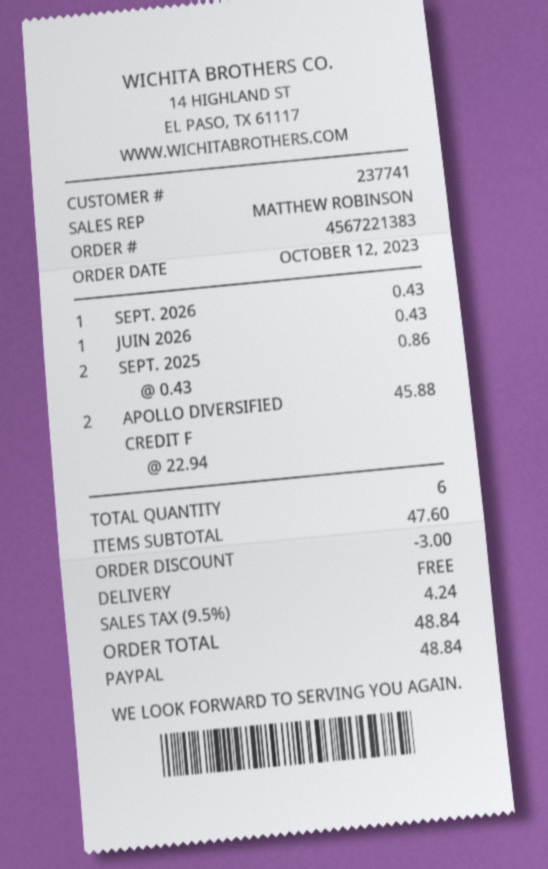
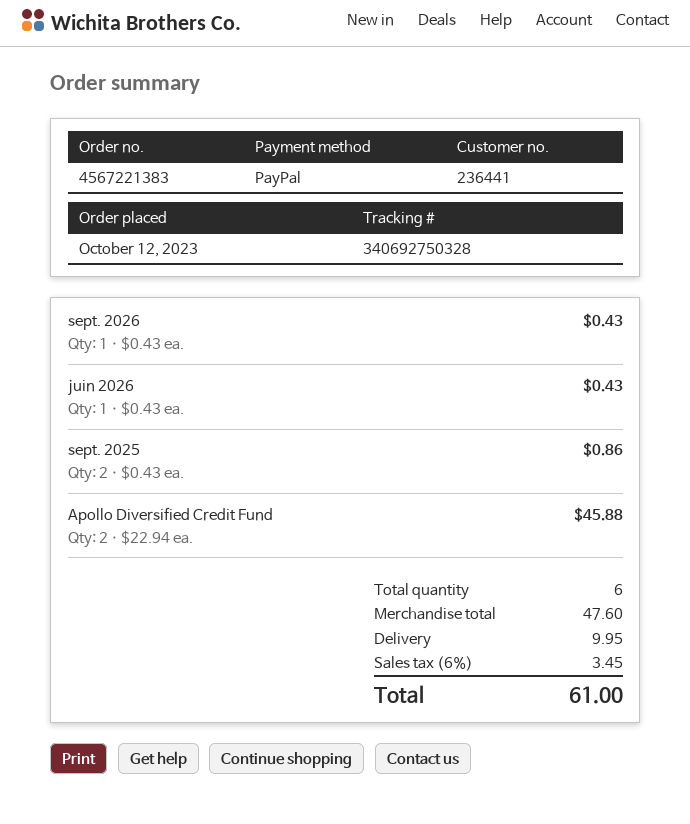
customer number: 237741 -> 236441
discount: 3.00 -> none
shipping: 0.00 -> 9.95
tax: 9.5% = 4.24 -> 6% = 3.45
total: 48.84 -> 61.00

